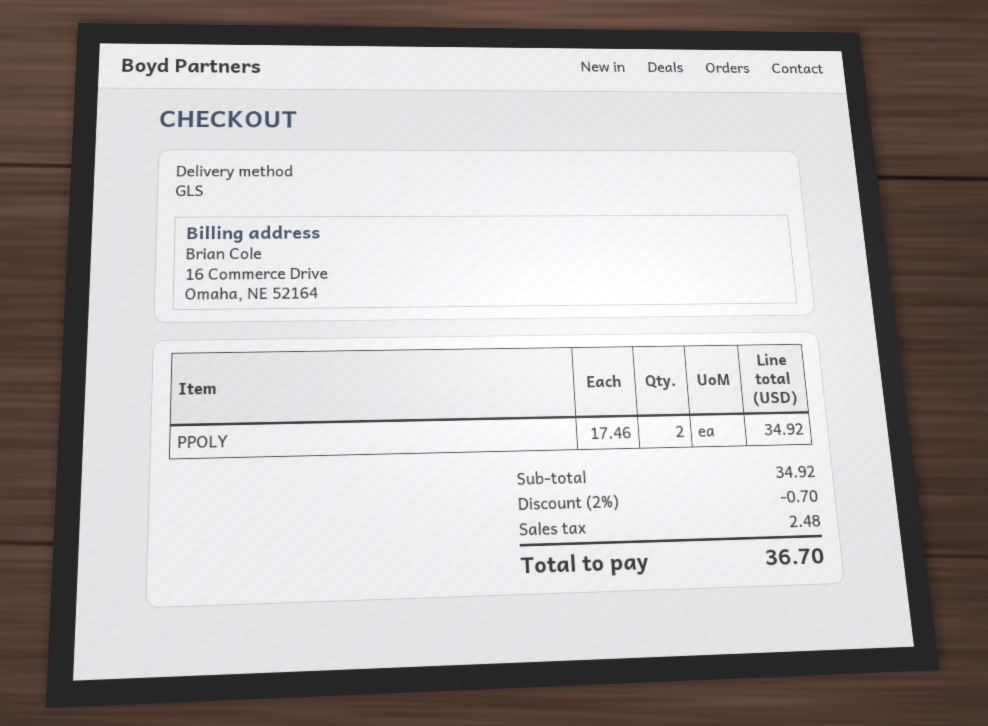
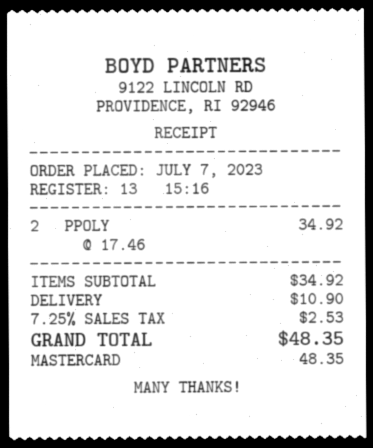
discount: 2% = 0.70 -> none
shipping: none -> 10.90
tax: 2.48 -> 2.53
total: 36.70 -> 48.35

